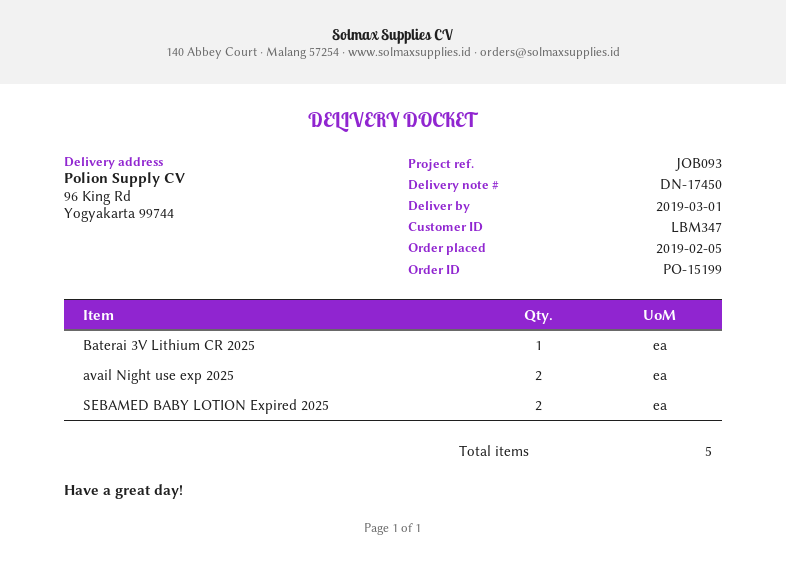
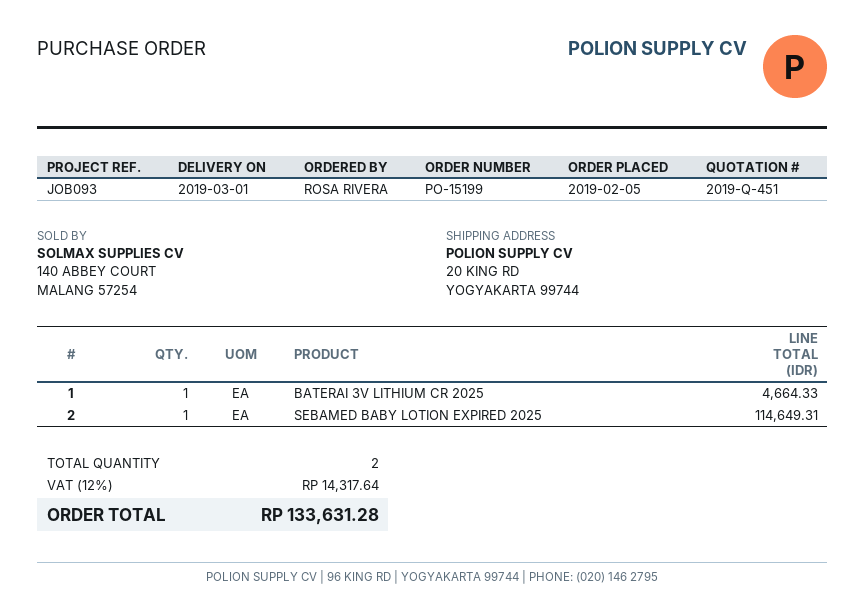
ship to: 96 King Rd, Yogyakarta 99744 -> 20 KING RD, YOGYAKARTA 99744
avail Night use exp 2025: 2 -> none
SEBAMED BABY LOTION Expired 2025: 2 -> 1
total quantity: 5 -> 2

